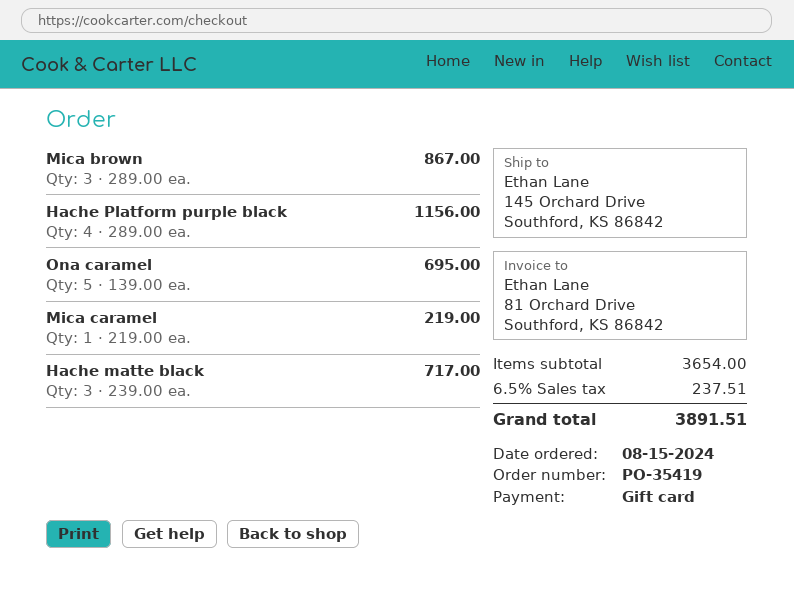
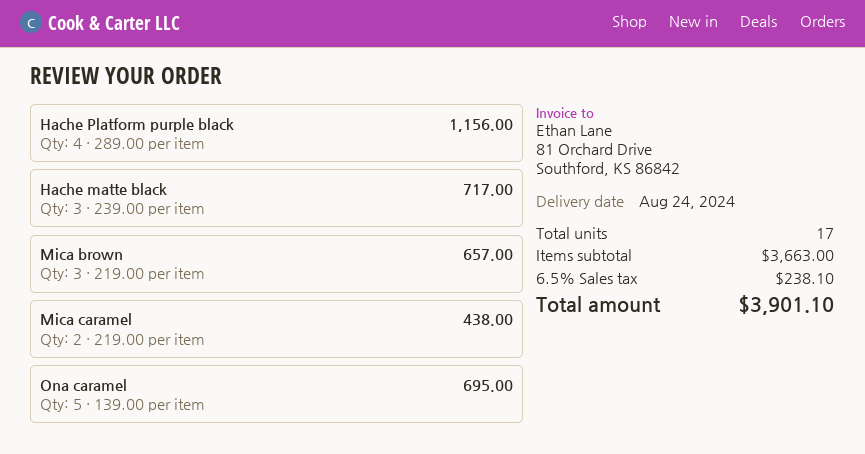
Mica brown: 3 x 289.00 = 867.00 -> 3 x 219.00 = 657.00
Mica caramel: 1 x 219.00 = 219.00 -> 2 x 219.00 = 438.00
subtotal: 3654.00 -> 3663.00
tax: 6.5% = 237.51 -> 6.5% = 238.10
total: 3891.51 -> 3901.10

